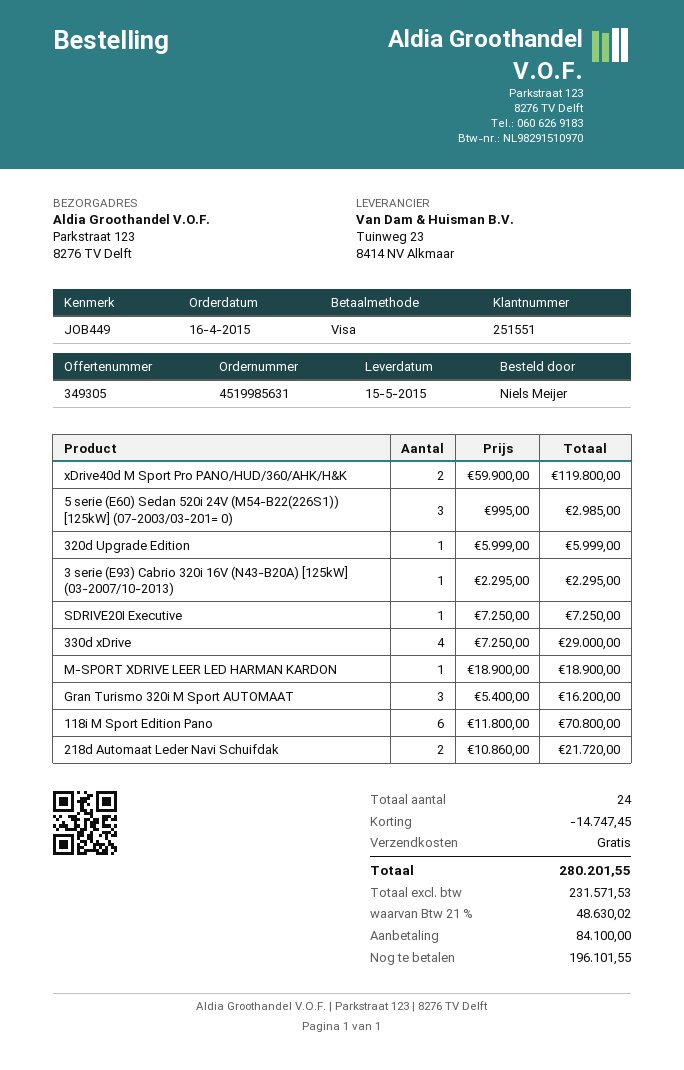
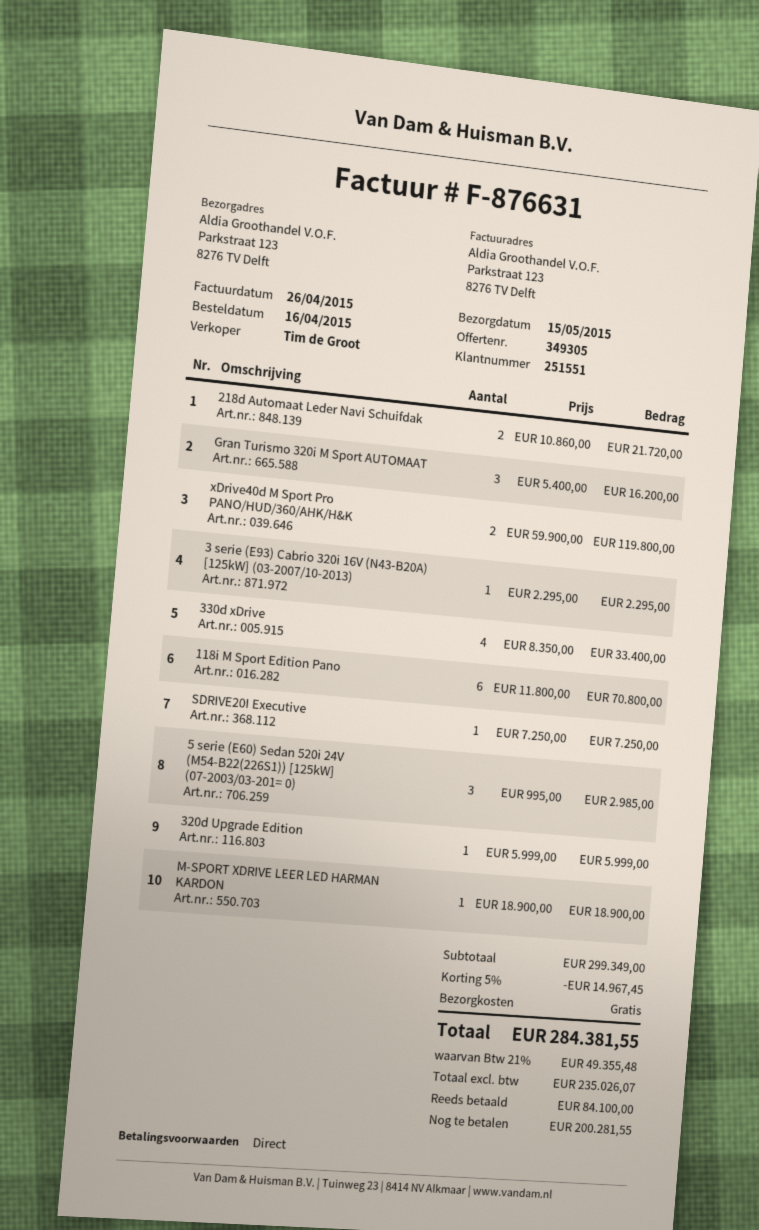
330d xDrive: 4 x 7250.00 = 29000.00 -> 4 x 8350.00 = 33400.00
discount: 14747.45 -> 14967.45
net: 231571.53 -> 235026.07
tax: 21% = 48630.02 -> 21% = 49355.48
total: 280201.55 -> 284381.55
balance: 196101.55 -> 200281.55

